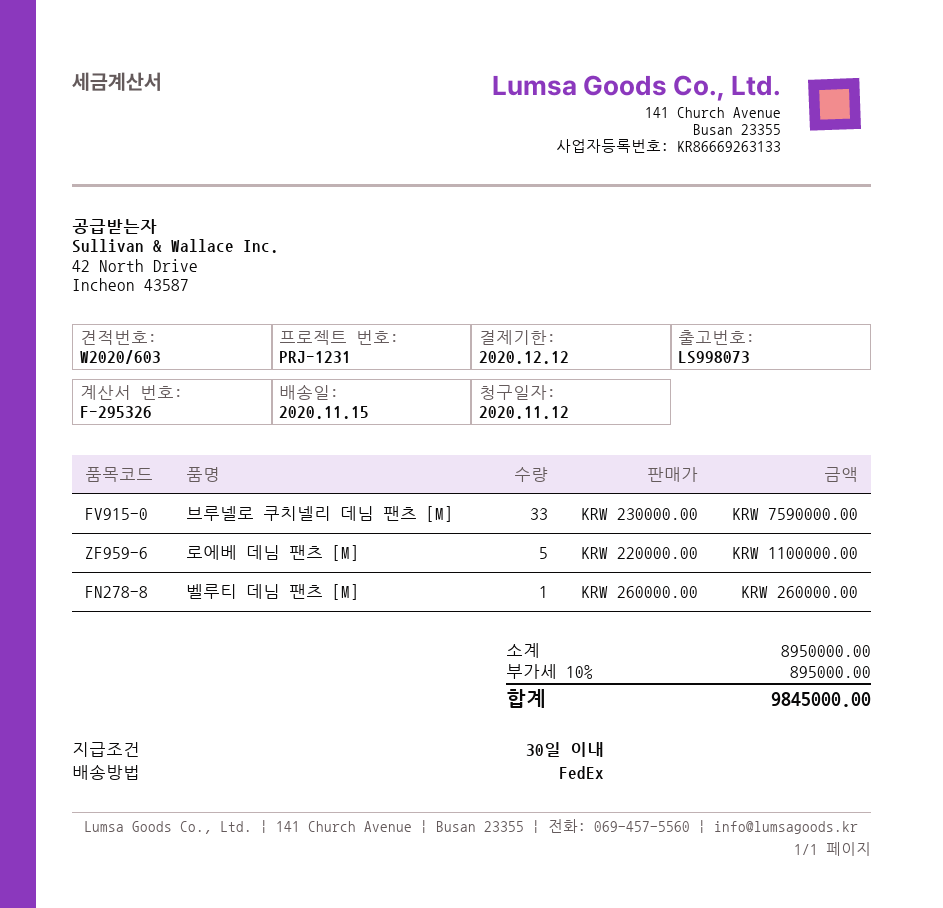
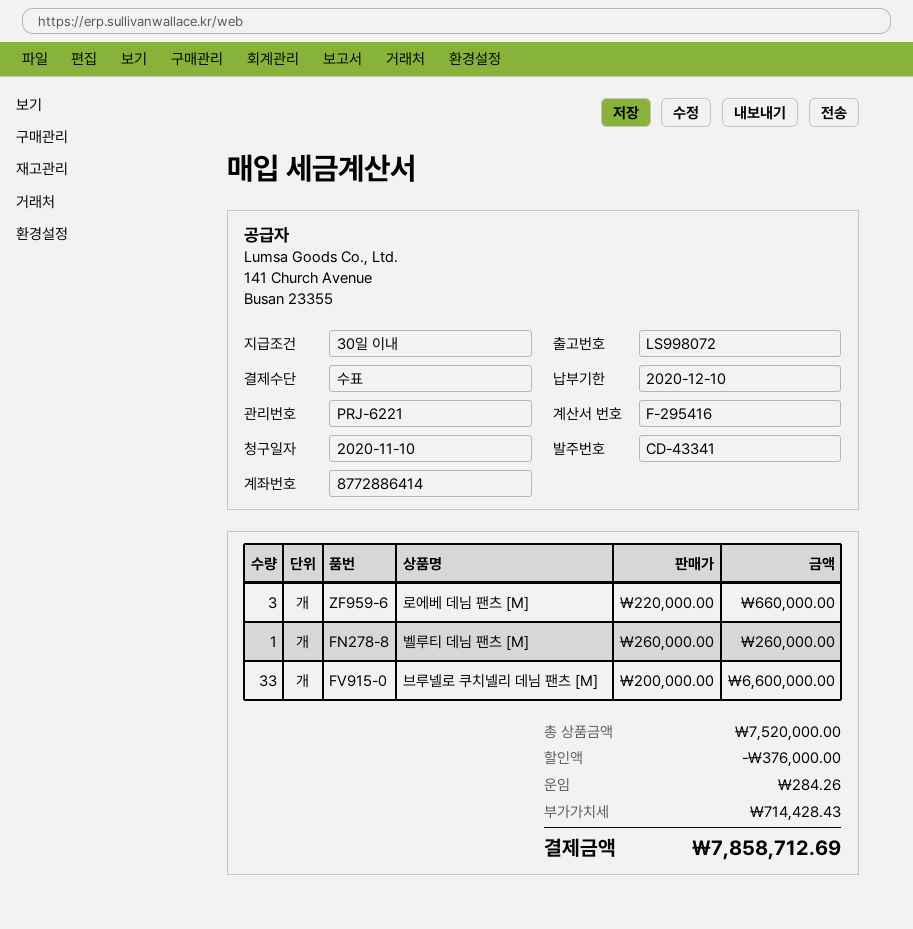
delivery note number: LS998073 -> LS998072
invoice number: F-295326 -> F-295416
invoice date: 2020-11-12 -> 2020-11-10
due date: 2020-12-12 -> 2020-12-10
reference: PRJ-1231 -> PRJ-6221
브루넬로 쿠치넬리 데님 팬츠 [M]: 33 x 230000.00 = 7590000.00 -> 33 x 200000.00 = 6600000.00
로에베 데님 팬츠 [M]: 5 x 220000.00 = 1100000.00 -> 3 x 220000.00 = 660000.00
subtotal: 8950000.00 -> 7520000.00
discount: none -> 376000.00
shipping: none -> 284.26
tax: 895000.00 -> 714428.43
total: 9845000.00 -> 7858712.69

